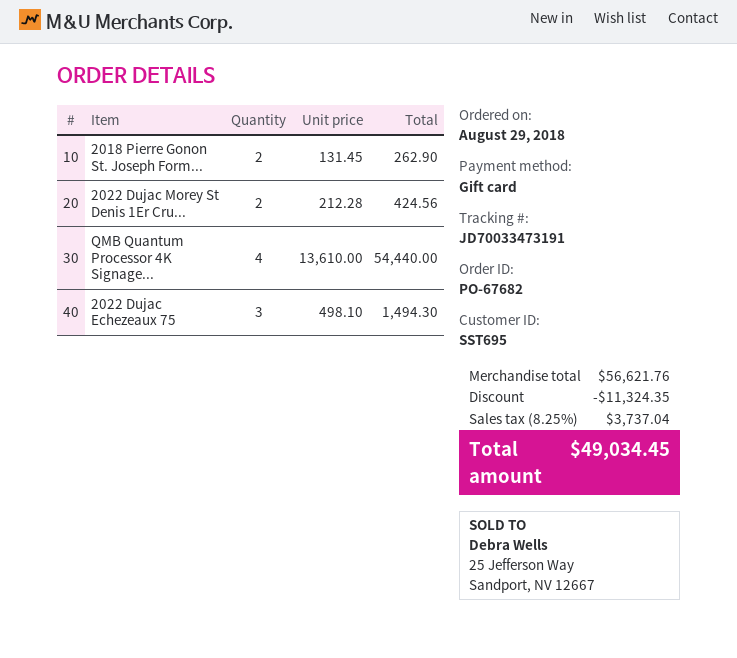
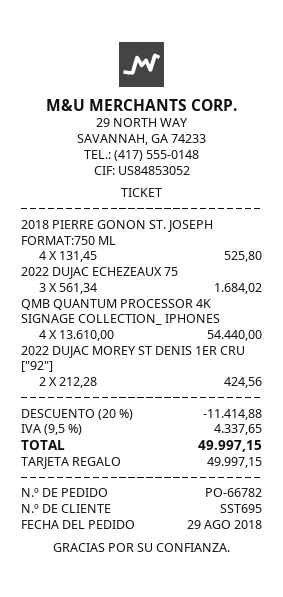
order number: PO-67682 -> PO-66782
2018 Pierre Gonon St. Joseph Form...: 2 x 131.45 = 262.90 -> 4 x 131.45 = 525.80
2022 Dujac Echezeaux 75: 3 x 498.10 = 1494.30 -> 3 x 561.34 = 1684.02
discount: 11324.35 -> 11414.88
tax: 8.25% = 3737.04 -> 9.5% = 4337.65
total: 49034.45 -> 49997.15

